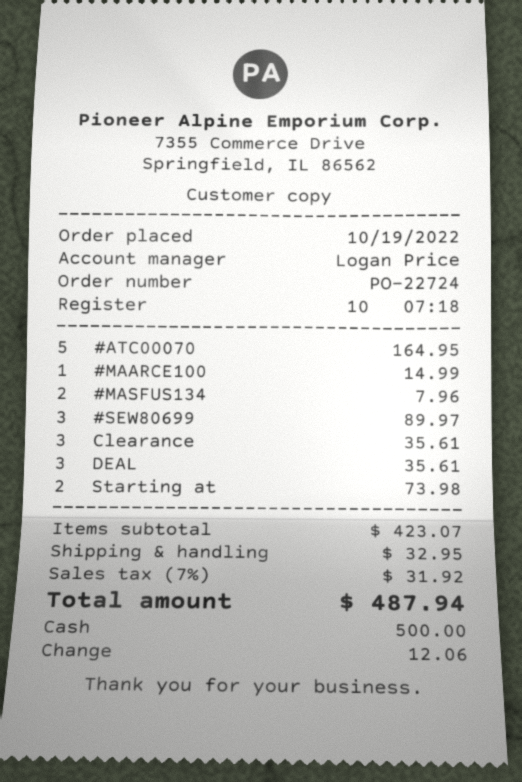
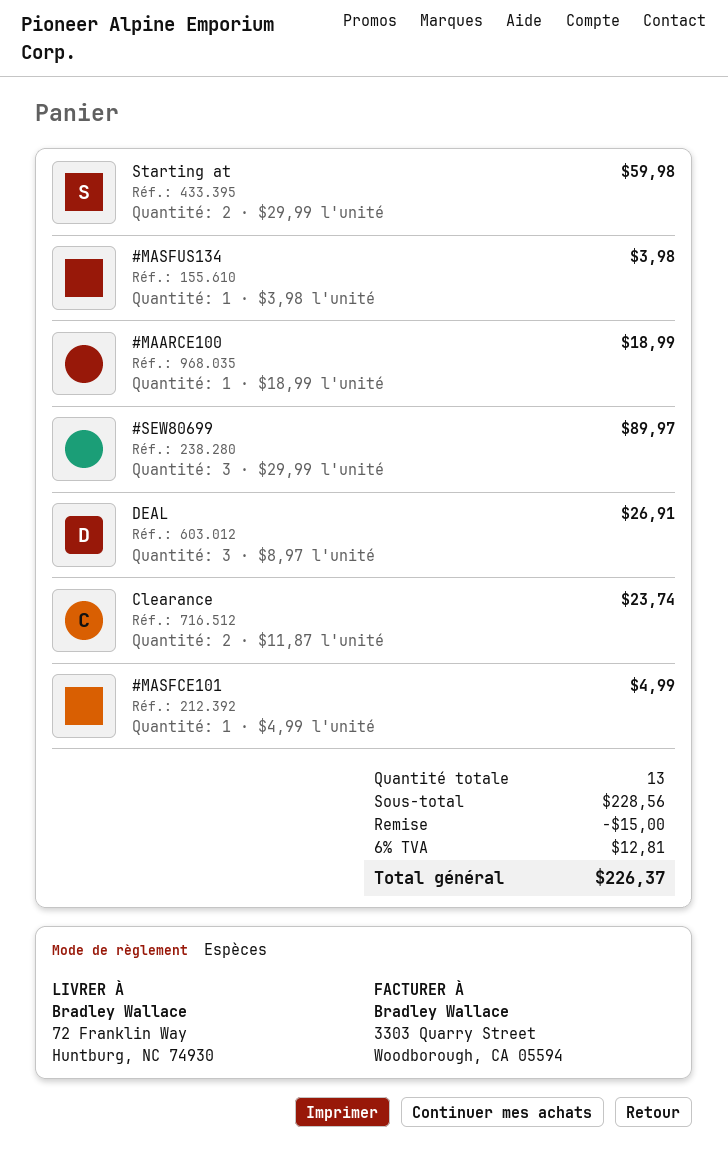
#ATC00070: 5 for 164.95 -> none
#MAARCE100: 1 for 14.99 -> 1 for 18.99
#MASFUS134: 2 for 7.96 -> 1 for 3.98
Clearance: 3 for 35.61 -> 2 for 23.74
DEAL: 3 for 35.61 -> 3 for 26.91
Starting at: 2 for 73.98 -> 2 for 59.98
#MASFCE101: none -> 1 for 4.99
subtotal: 423.07 -> 228.56
discount: none -> 15.00
shipping: 32.95 -> none
tax: 7% = 31.92 -> 6% = 12.81
total: 487.94 -> 226.37

